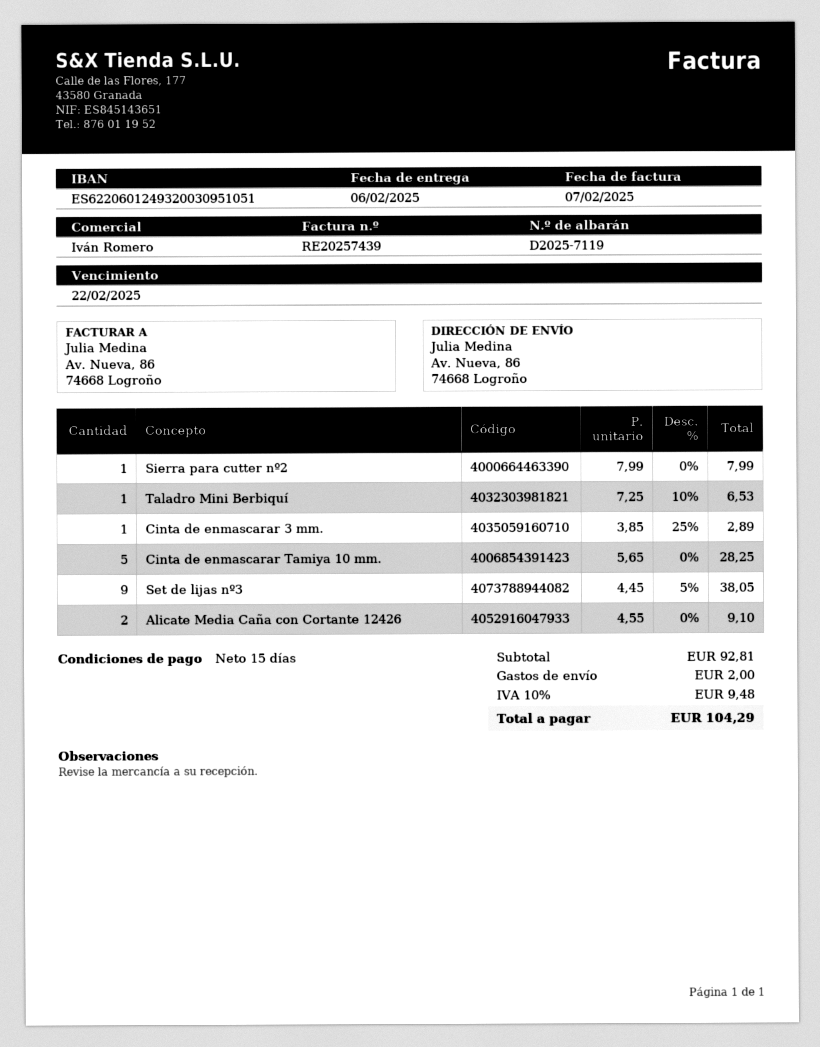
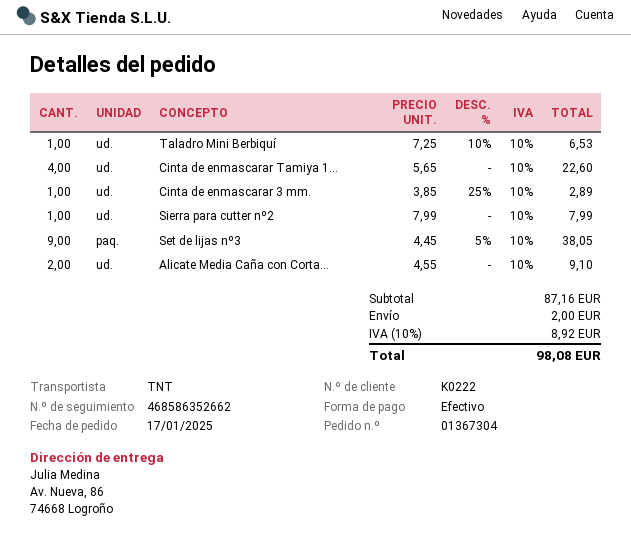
Cinta de enmascarar Tamiya 10 mm.: 5 x 5.65 = 28.25 -> 4 x 5.65 = 22.60
subtotal: 92.81 -> 87.16
tax: 10% = 9.48 -> 10% = 8.92
total: 104.29 -> 98.08

